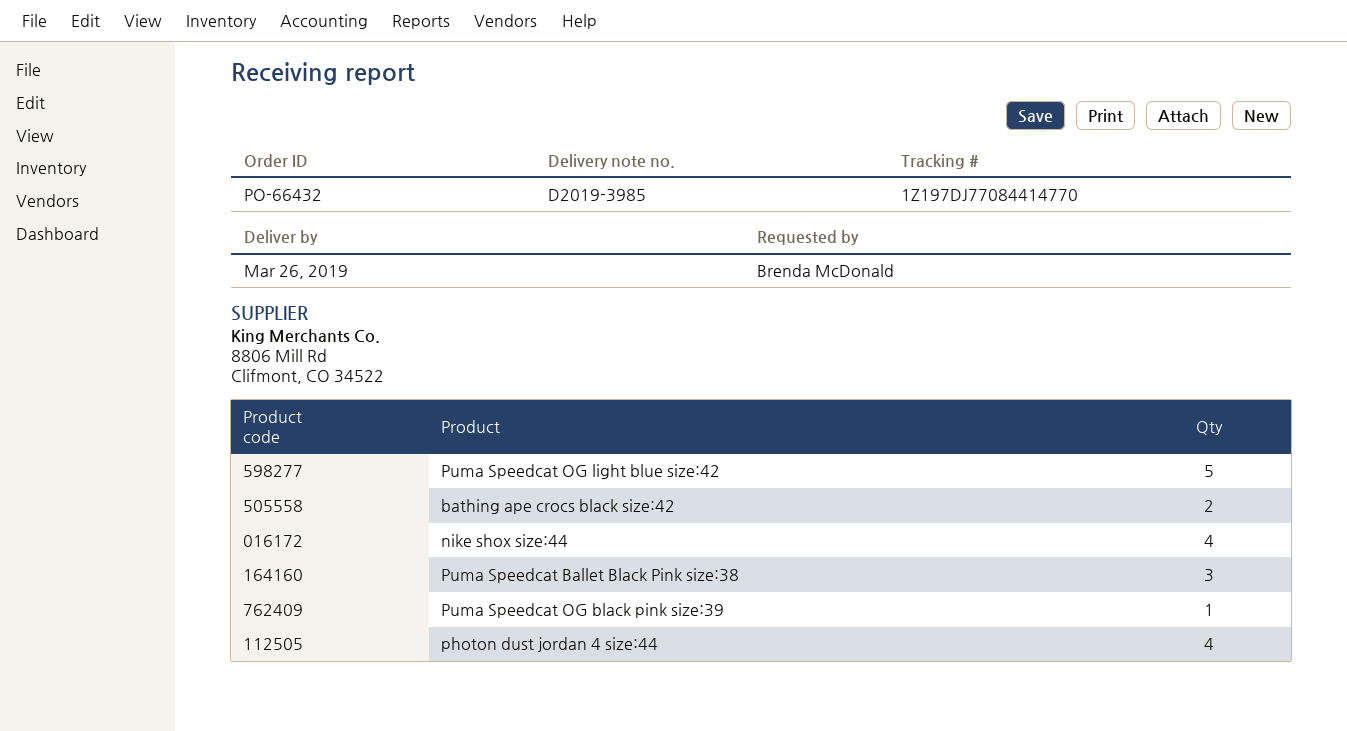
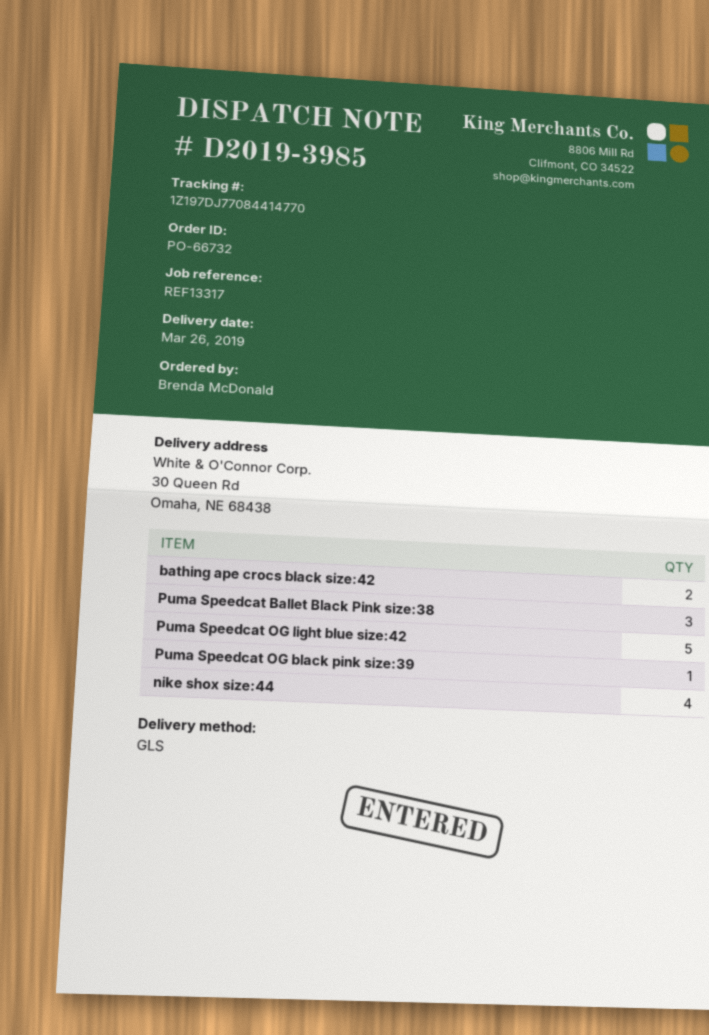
order number: PO-66432 -> PO-66732
photon dust jordan 4 size:44: 4 -> none

